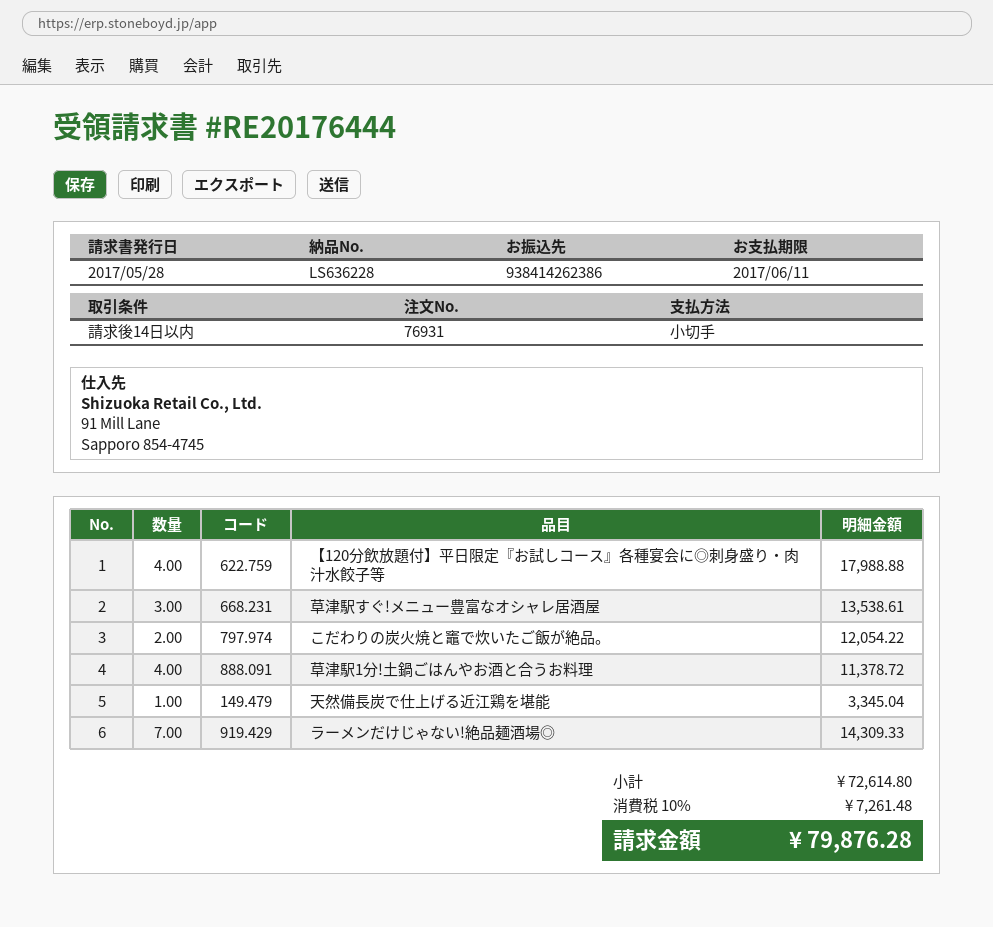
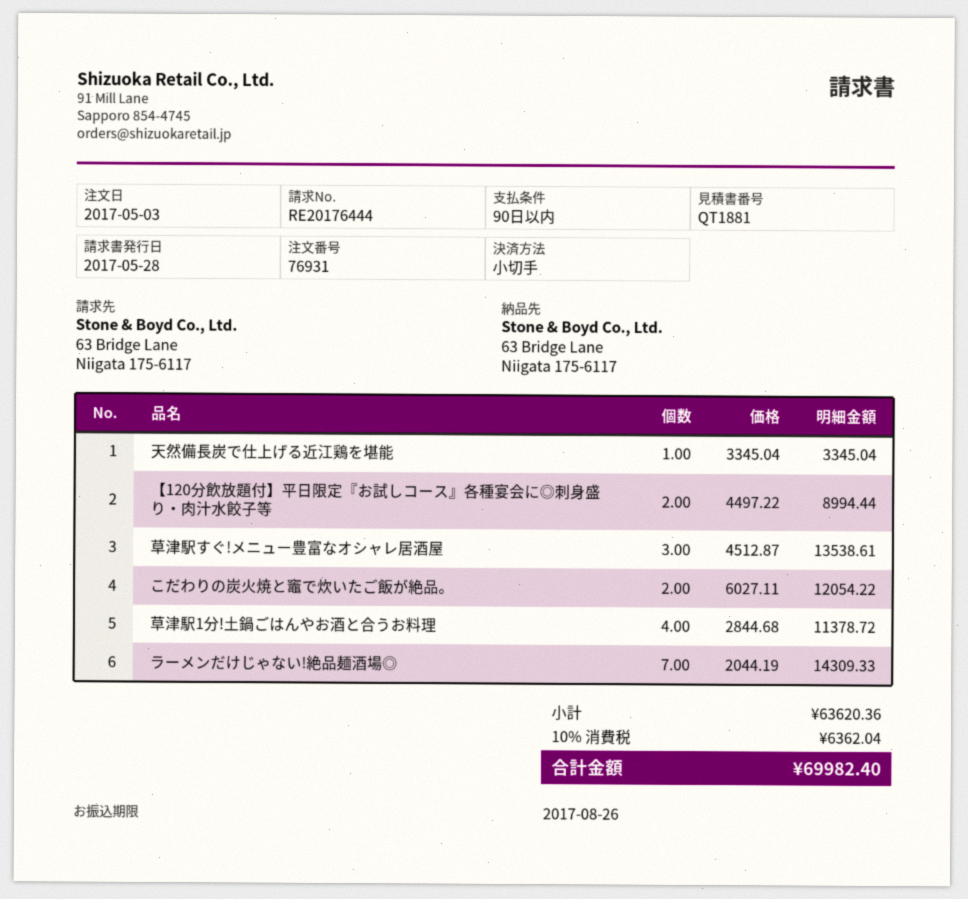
payment terms: 14 days -> 90 days
due date: 2017-06-11 -> 2017-08-26
【120分飲放題付】平日限定『お試しコース』各種宴会に◎刺身盛り・肉汁水餃子等: 4 for 17988.88 -> 2 for 8994.44
subtotal: 72614.80 -> 63620.36
tax: 10% = 7261.48 -> 10% = 6362.04
total: 79876.28 -> 69982.40

